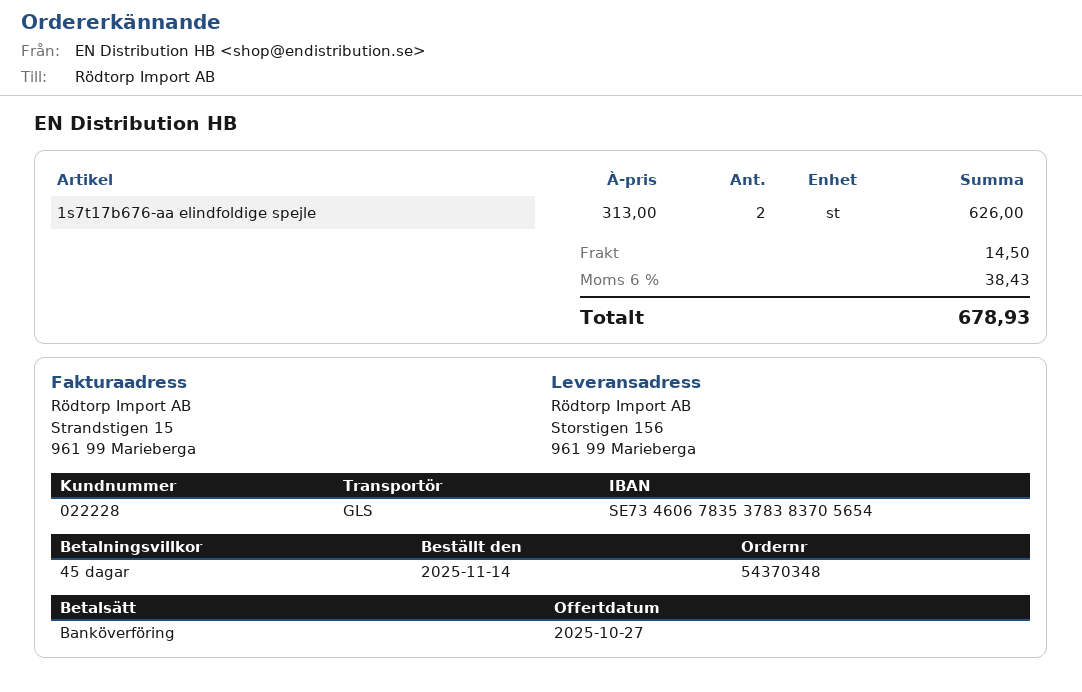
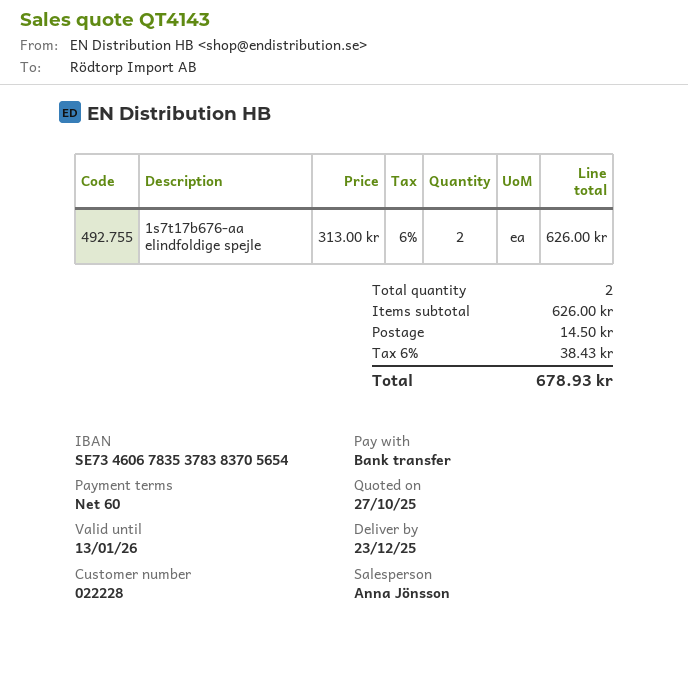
payment terms: 45 days -> 60 days

